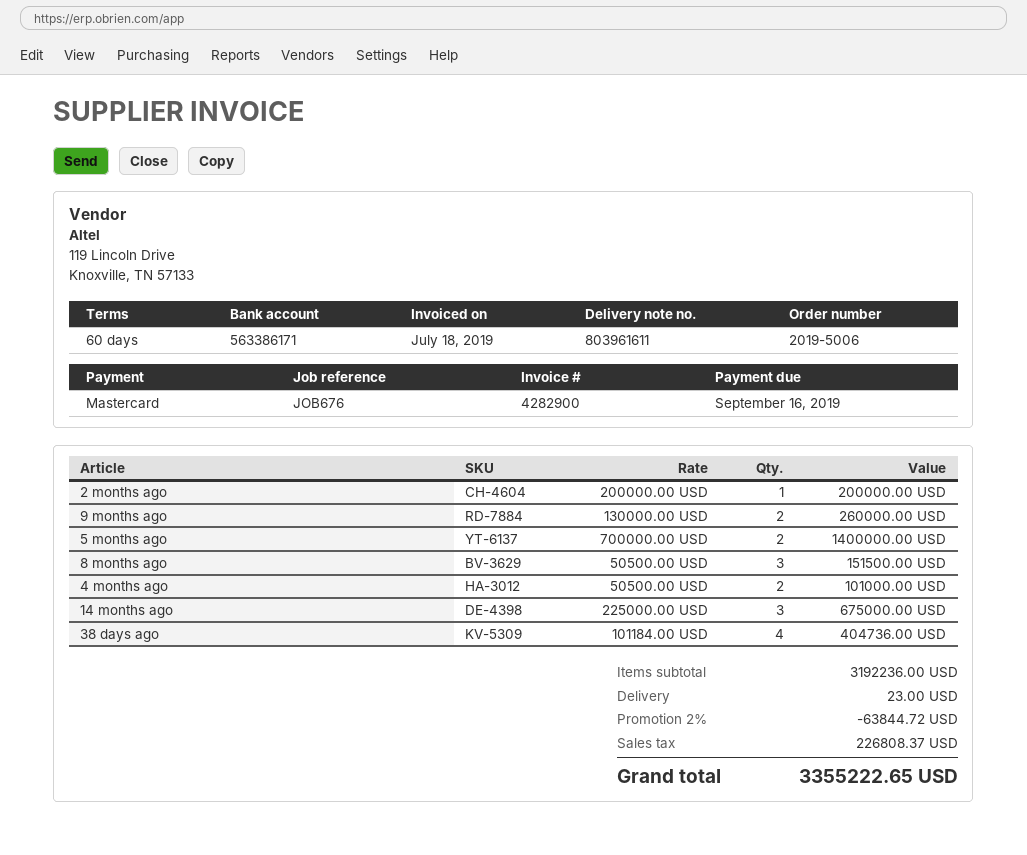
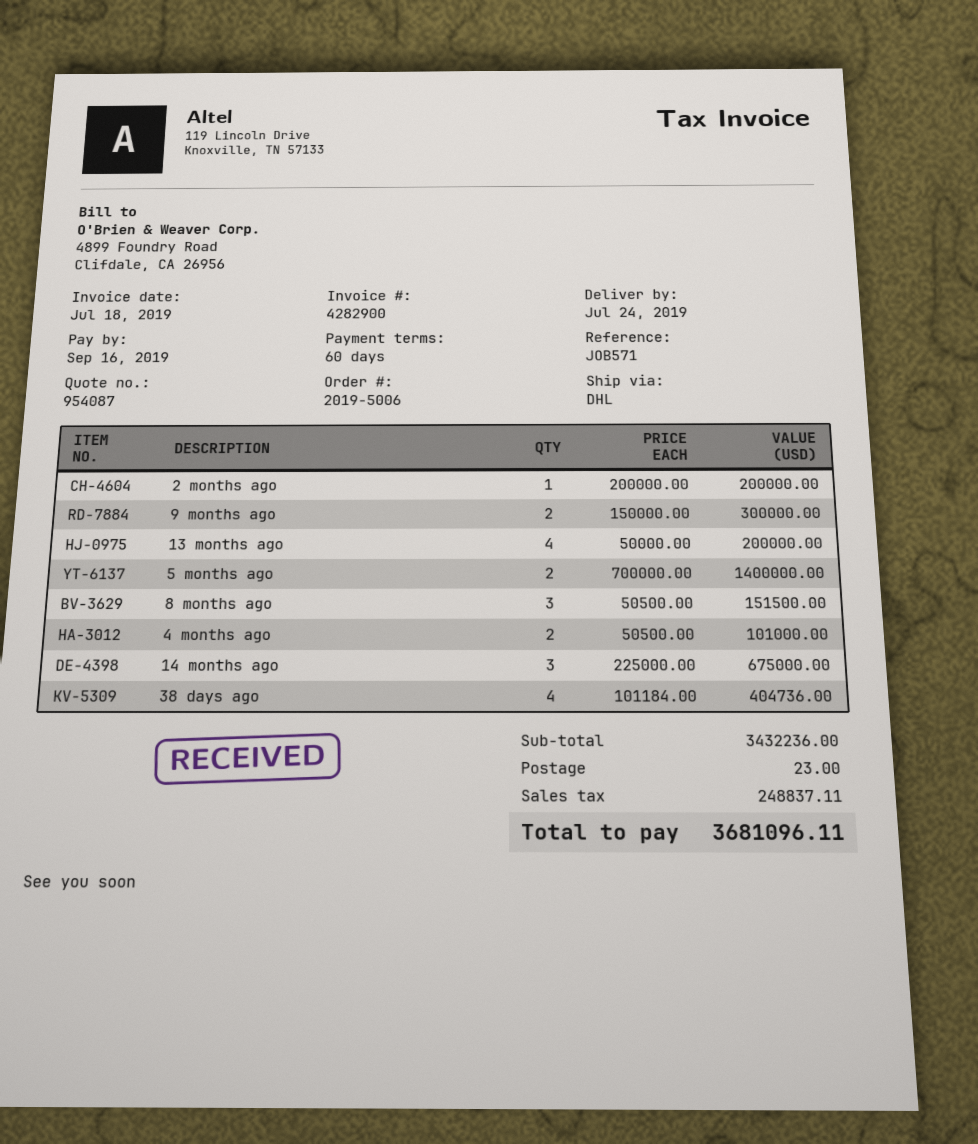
reference: JOB676 -> JOB571
9 months ago: 2 x 130000.00 = 260000.00 -> 2 x 150000.00 = 300000.00
13 months ago: none -> 4 x 50000.00 = 200000.00
subtotal: 3192236.00 -> 3432236.00
discount: 2% = 63844.72 -> none
tax: 226808.37 -> 248837.11
total: 3355222.65 -> 3681096.11

